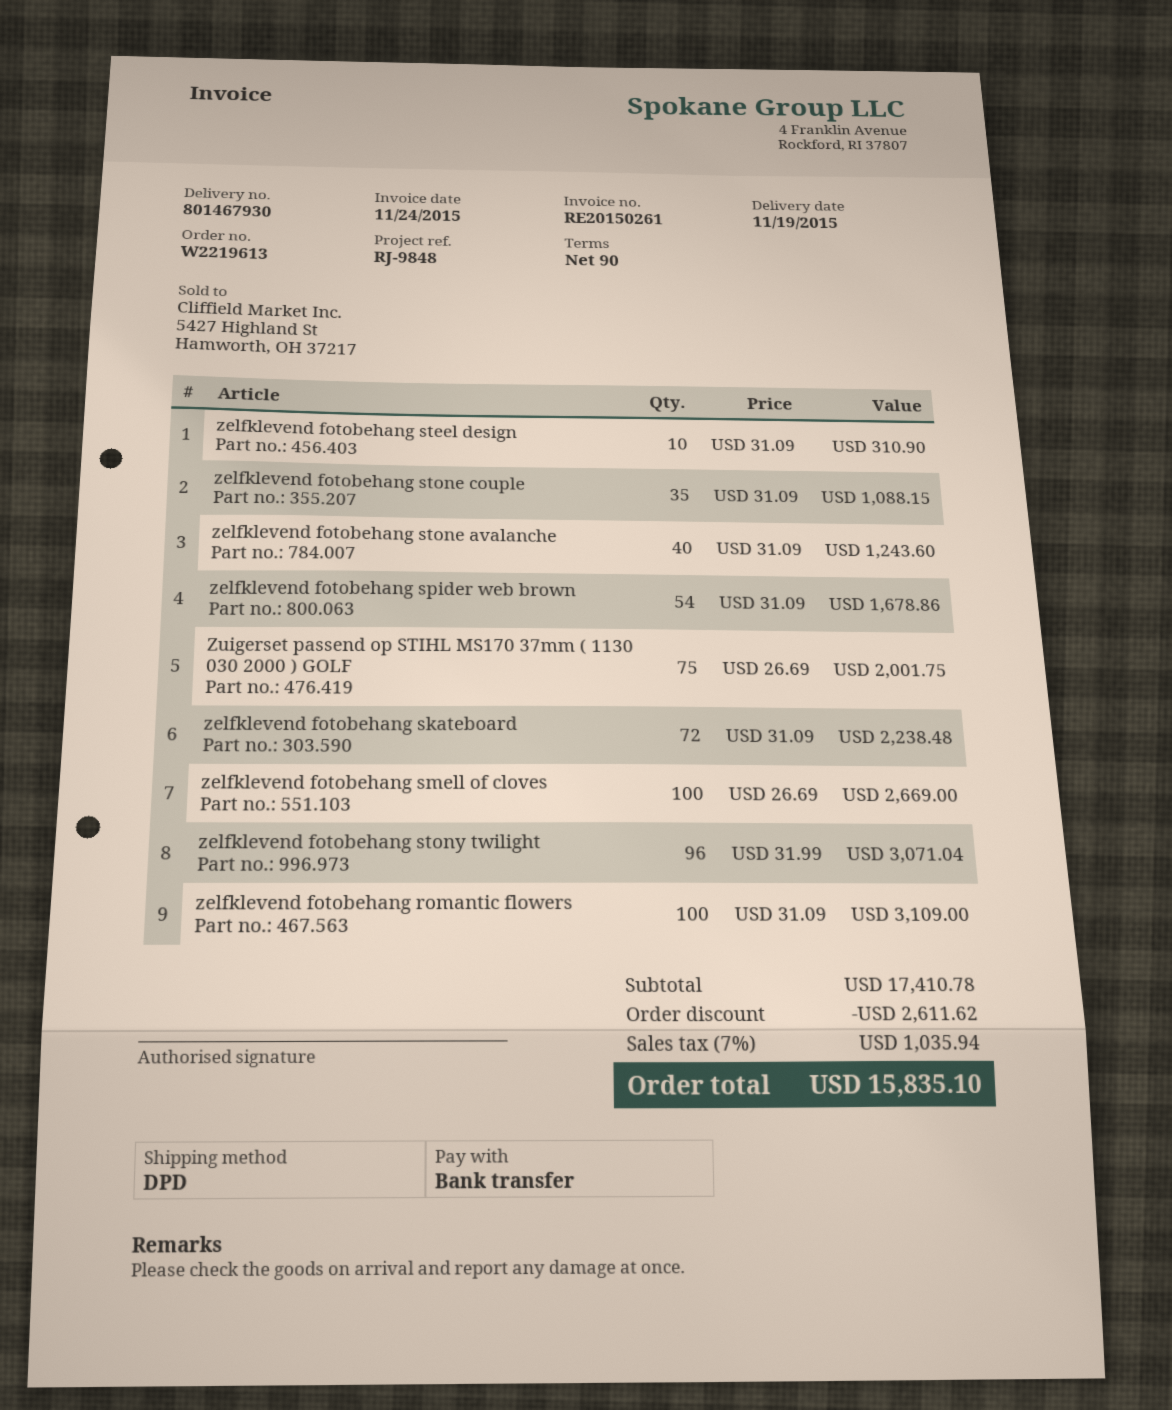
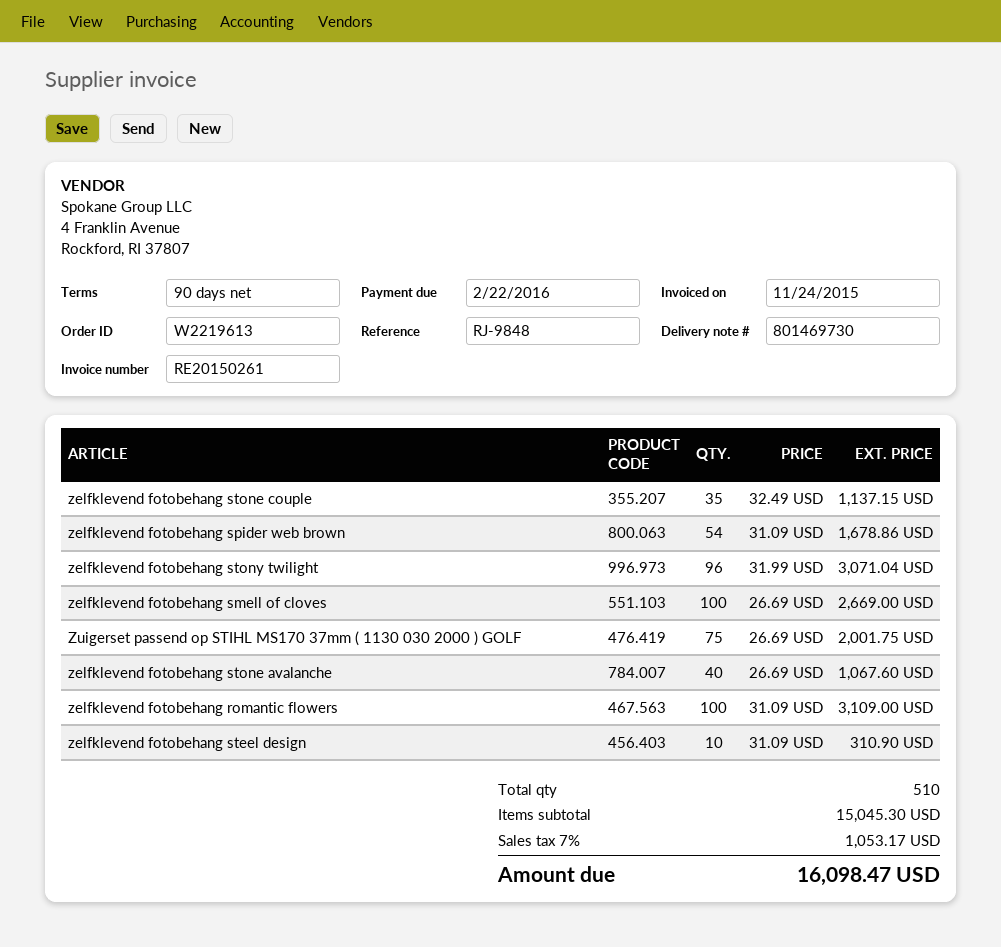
delivery note number: 801467930 -> 801469730
zelfklevend fotobehang stone couple: 35 x 31.09 = 1088.15 -> 35 x 32.49 = 1137.15
zelfklevend fotobehang stone avalanche: 40 x 31.09 = 1243.60 -> 40 x 26.69 = 1067.60
zelfklevend fotobehang skateboard: 72 x 31.09 = 2238.48 -> none
subtotal: 17410.78 -> 15045.30
discount: 2611.62 -> none
tax: 7% = 1035.94 -> 7% = 1053.17
total: 15835.10 -> 16098.47

